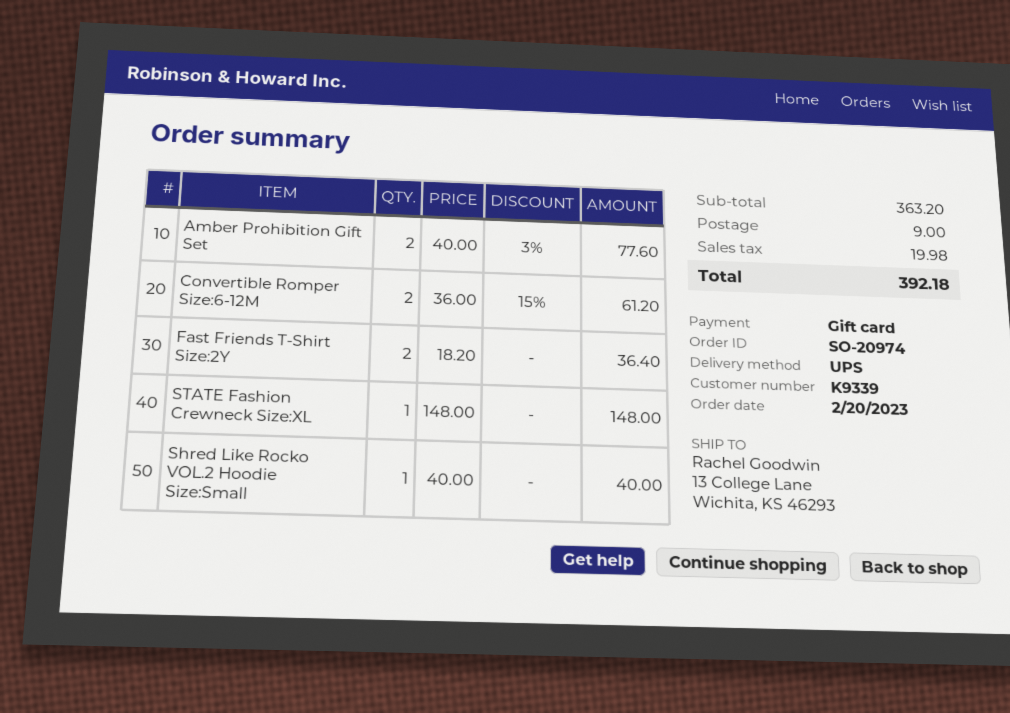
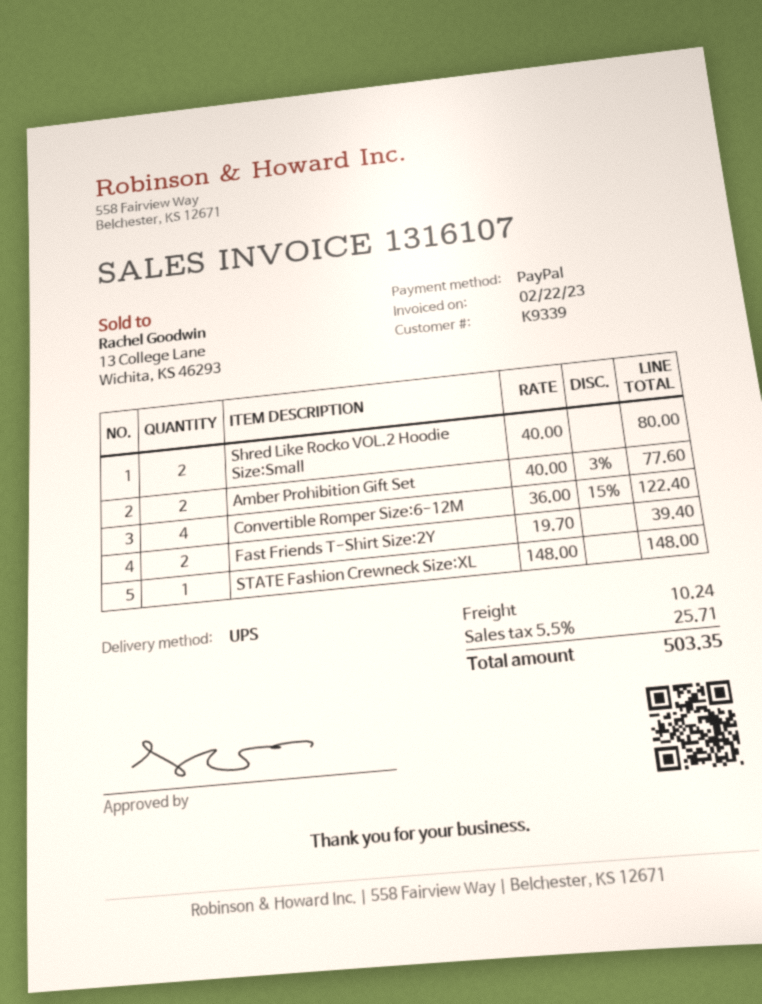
payment method: gift card -> PayPal
Convertible Romper Size:6-12M: 2 x 36.00 - 15% = 61.20 -> 4 x 36.00 - 15% = 122.40
Fast Friends T-Shirt Size:2Y: 2 x 18.20 = 36.40 -> 2 x 19.70 = 39.40
Shred Like Rocko VOL.2 Hoodie Size:Small: 1 x 40.00 = 40.00 -> 2 x 40.00 = 80.00
shipping: 9.00 -> 10.24
tax: 19.98 -> 25.71
total: 392.18 -> 503.35

